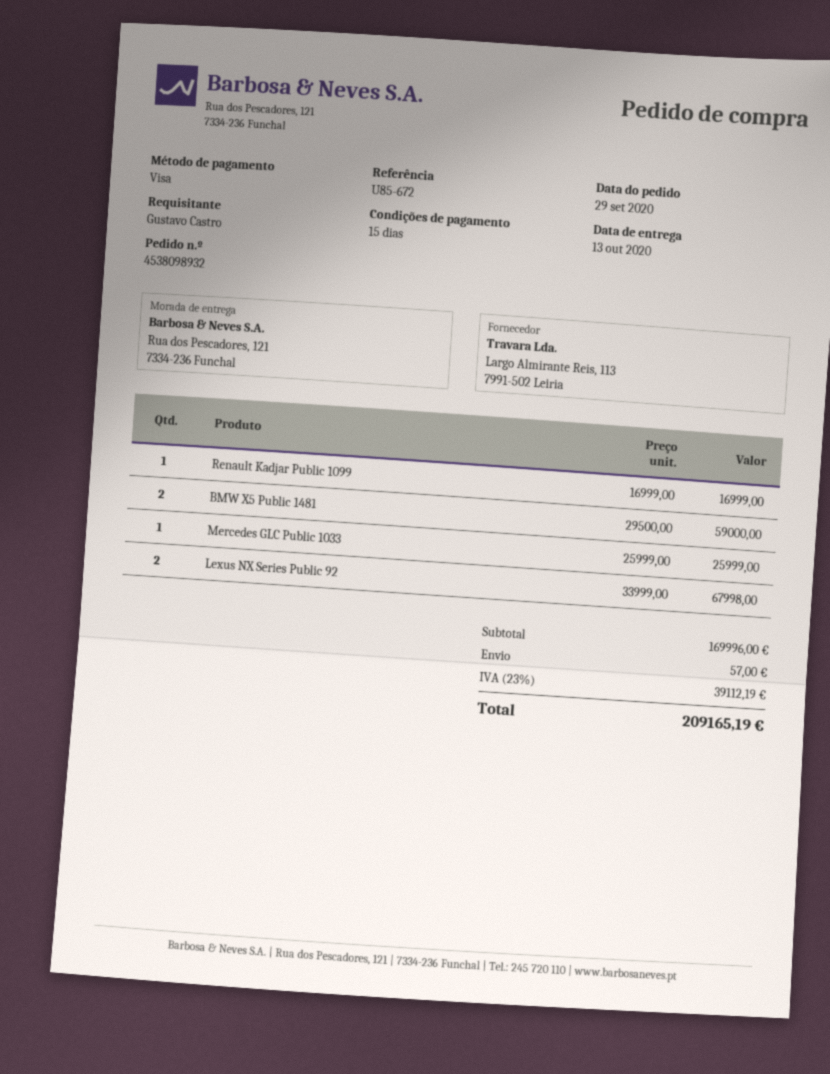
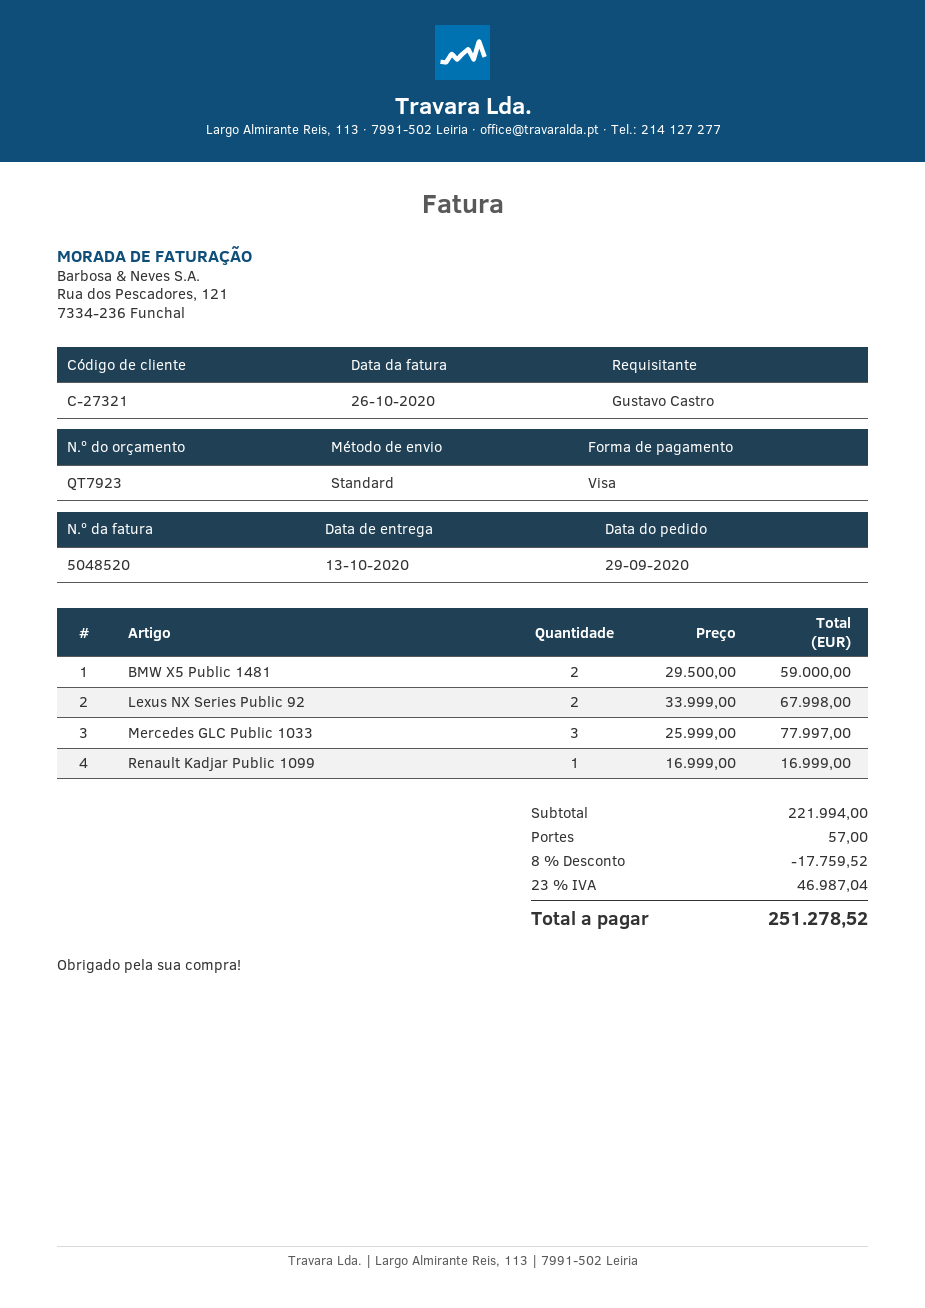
Mercedes GLC Public 1033: 1 x 25999.00 = 25999.00 -> 3 x 25999.00 = 77997.00
subtotal: 169996.00 -> 221994.00
discount: none -> 8% = 17759.52
tax: 23% = 39112.19 -> 23% = 46987.04
total: 209165.19 -> 251278.52

